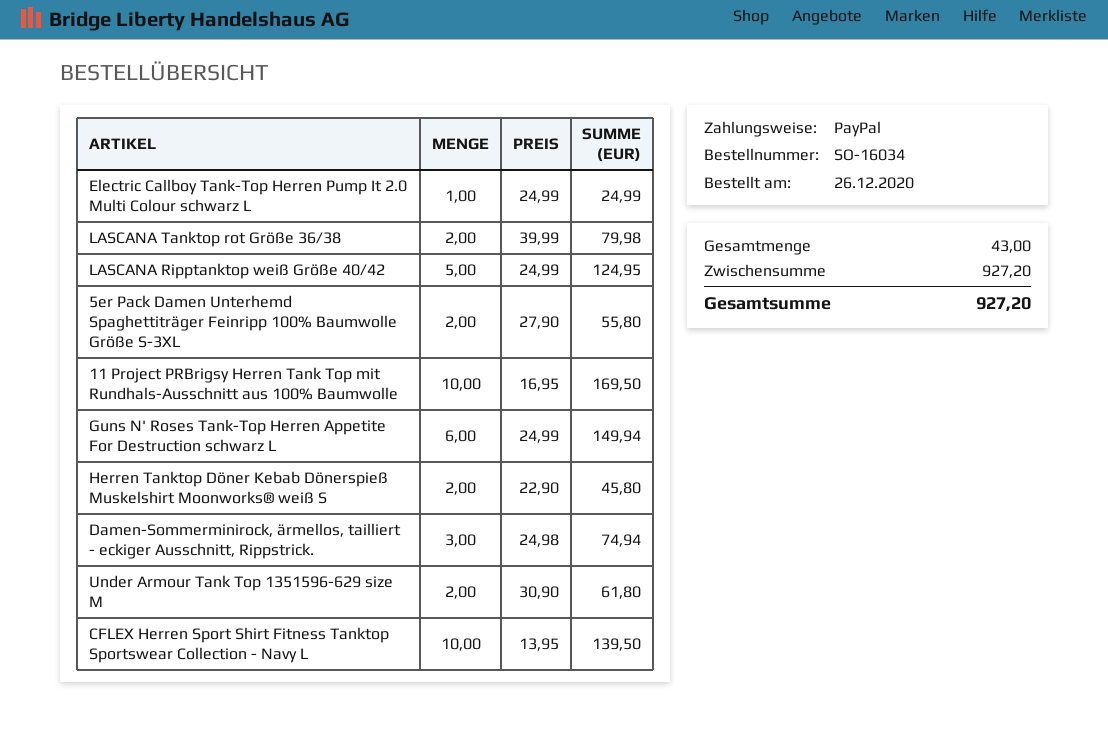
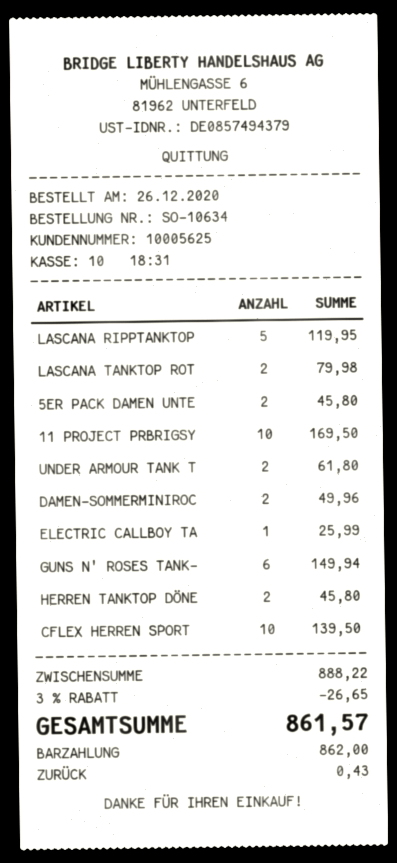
order number: SO-16034 -> SO-10634
payment method: PayPal -> cash
Electric Callboy Tank-Top Herren Pump It 2.0 Multi Colour schwarz L: 1 for 24.99 -> 1 for 25.99
LASCANA Ripptanktop weiß Größe 40/42: 5 for 124.95 -> 5 for 119.95
5er Pack Damen Unterhemd Spaghettiträger Feinripp 100% Baumwolle Größe S-3XL: 2 for 55.80 -> 2 for 45.80
Damen-Sommerminirock, ärmellos, tailliert - eckiger Ausschnitt, Rippstrick.: 3 for 74.94 -> 2 for 49.96
subtotal: 927.20 -> 888.22
discount: none -> 3% = 26.65
total: 927.20 -> 861.57

